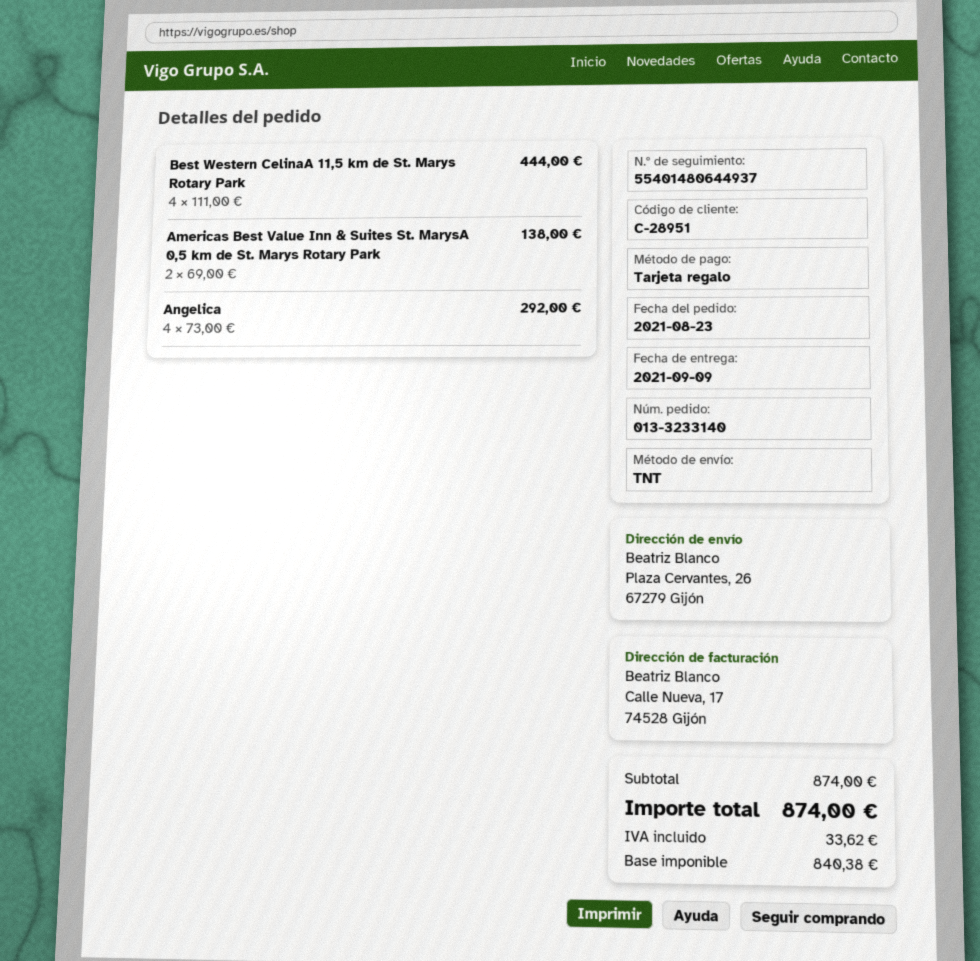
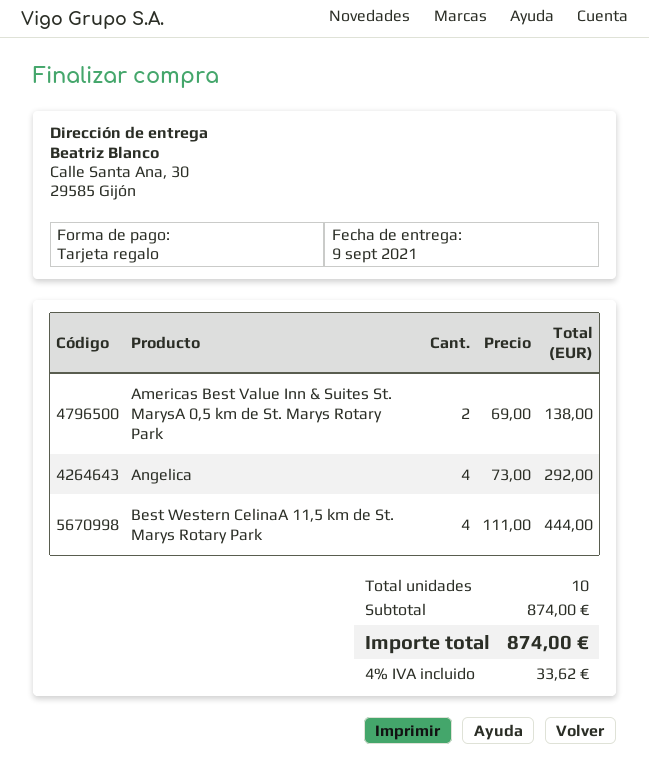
ship to: Plaza Cervantes, 26, 67279 Gijón -> Calle Santa Ana, 30, 29585 Gijón

